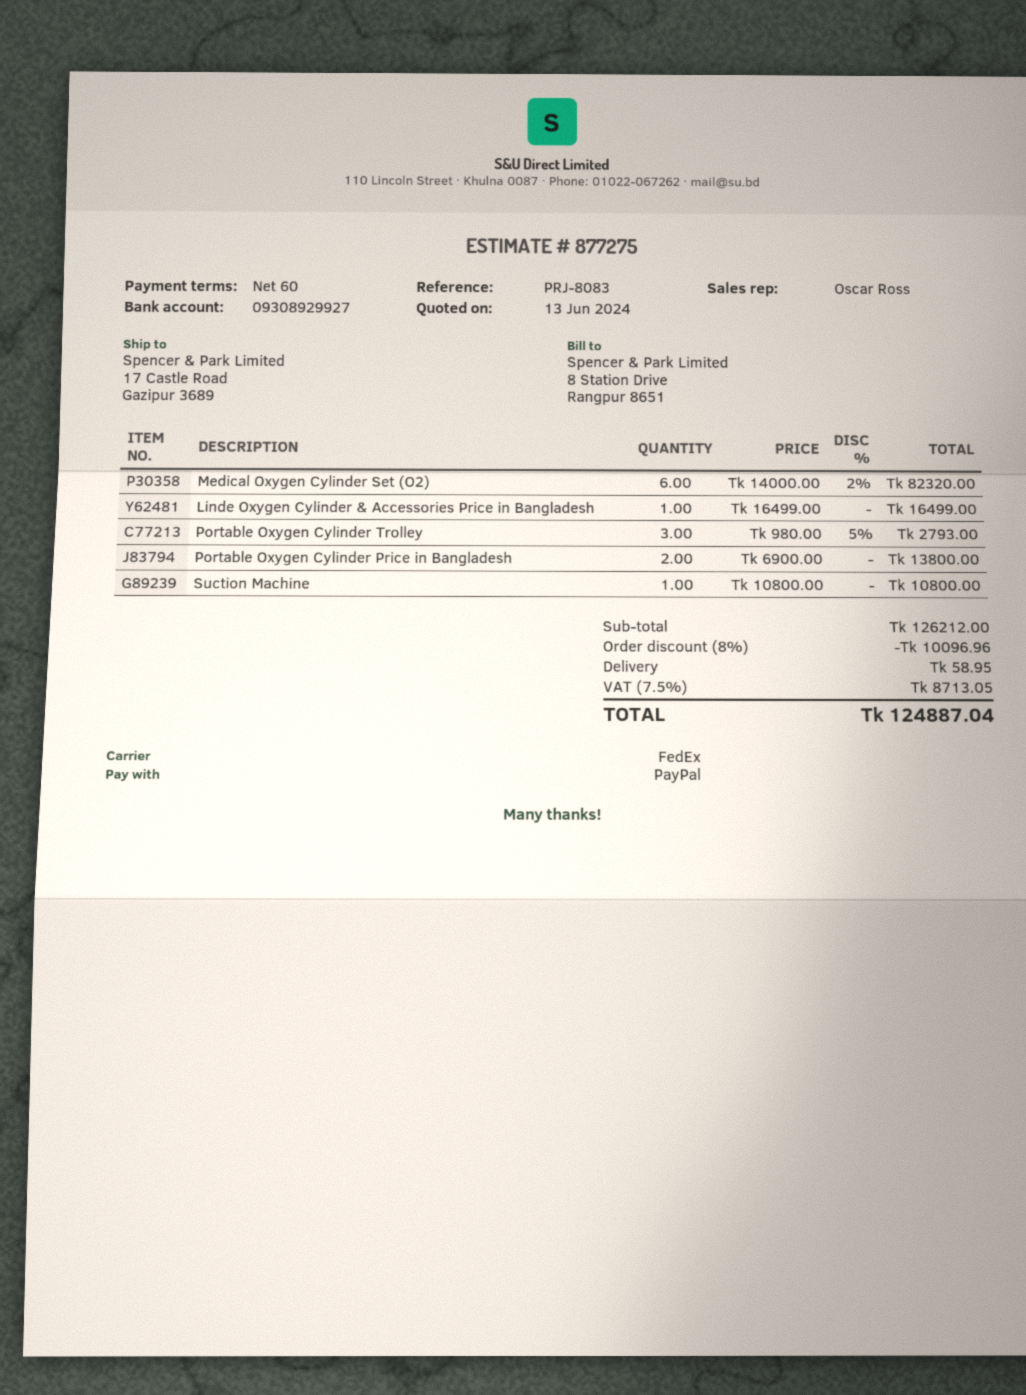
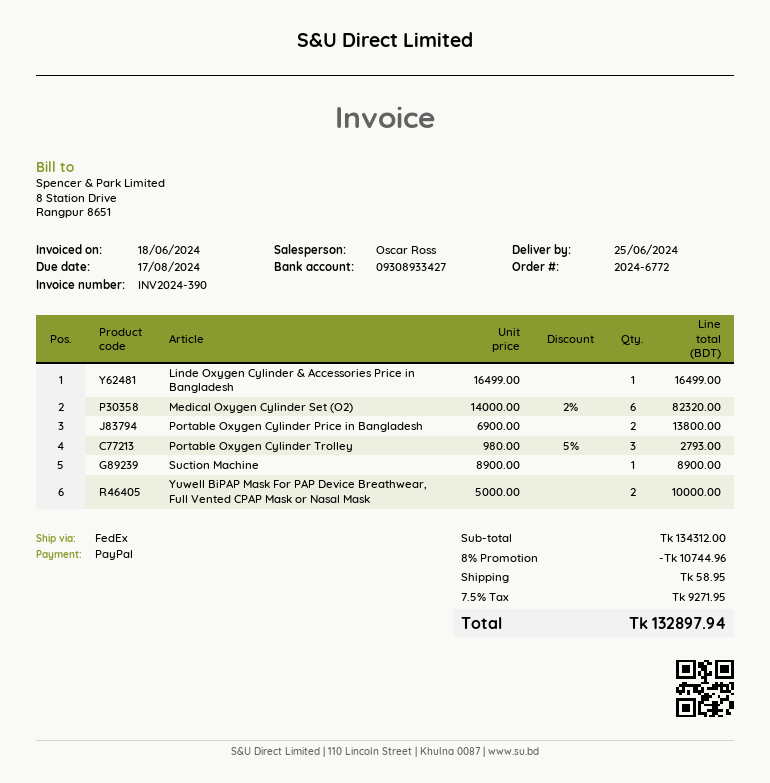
bank account: 09308929927 -> 09308933427
Suction Machine: 1 x 10800.00 = 10800.00 -> 1 x 8900.00 = 8900.00
Yuwell BiPAP Mask For PAP Device Breathwear, Full Vented CPAP Mask or Nasal Mask: none -> 2 x 5000.00 = 10000.00
subtotal: 126212.00 -> 134312.00
discount: 8% = 10096.96 -> 8% = 10744.96
tax: 7.5% = 8713.05 -> 7.5% = 9271.95
total: 124887.04 -> 132897.94

